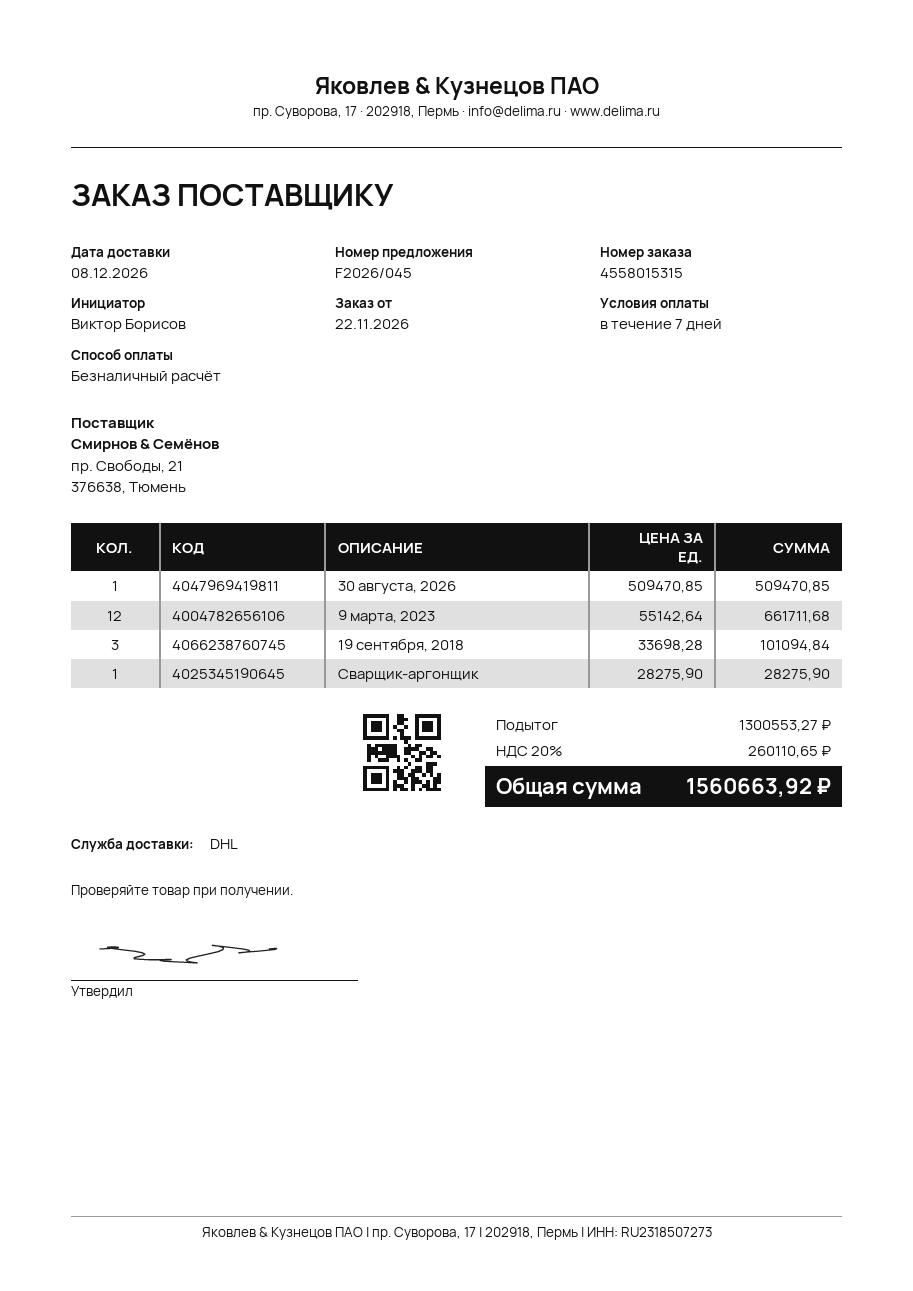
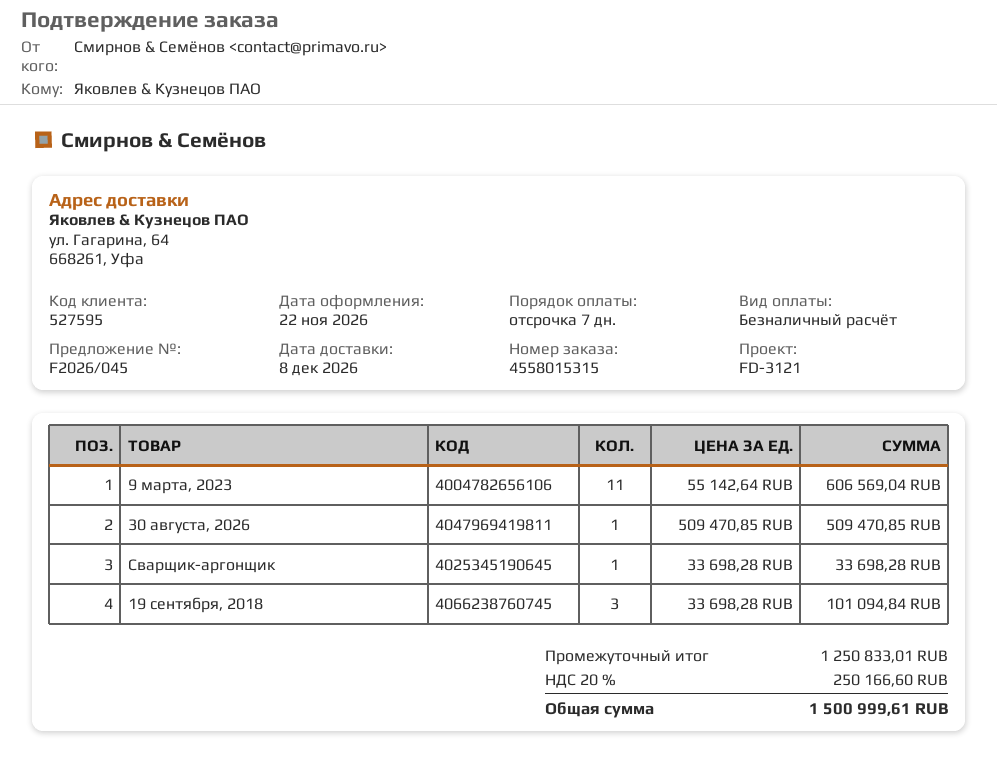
9 марта, 2023: 12 x 55142.64 = 661711.68 -> 11 x 55142.64 = 606569.04
Сварщик-аргонщик: 1 x 28275.90 = 28275.90 -> 1 x 33698.28 = 33698.28
subtotal: 1300553.27 -> 1250833.01
tax: 20% = 260110.65 -> 20% = 250166.60
total: 1560663.92 -> 1500999.61

